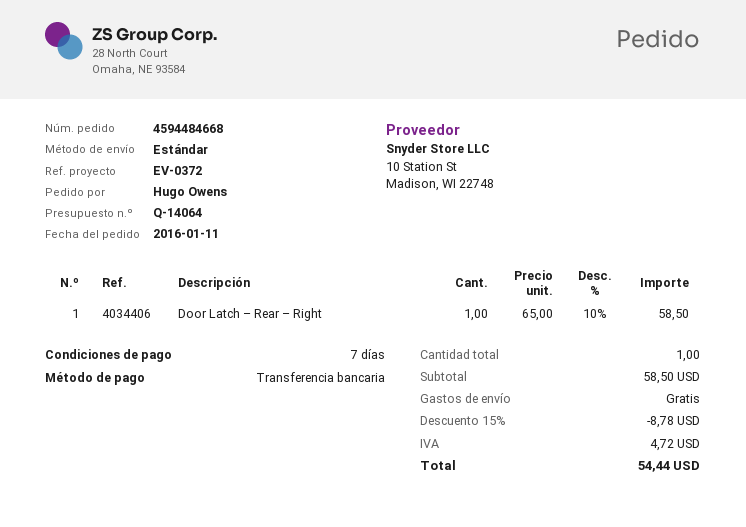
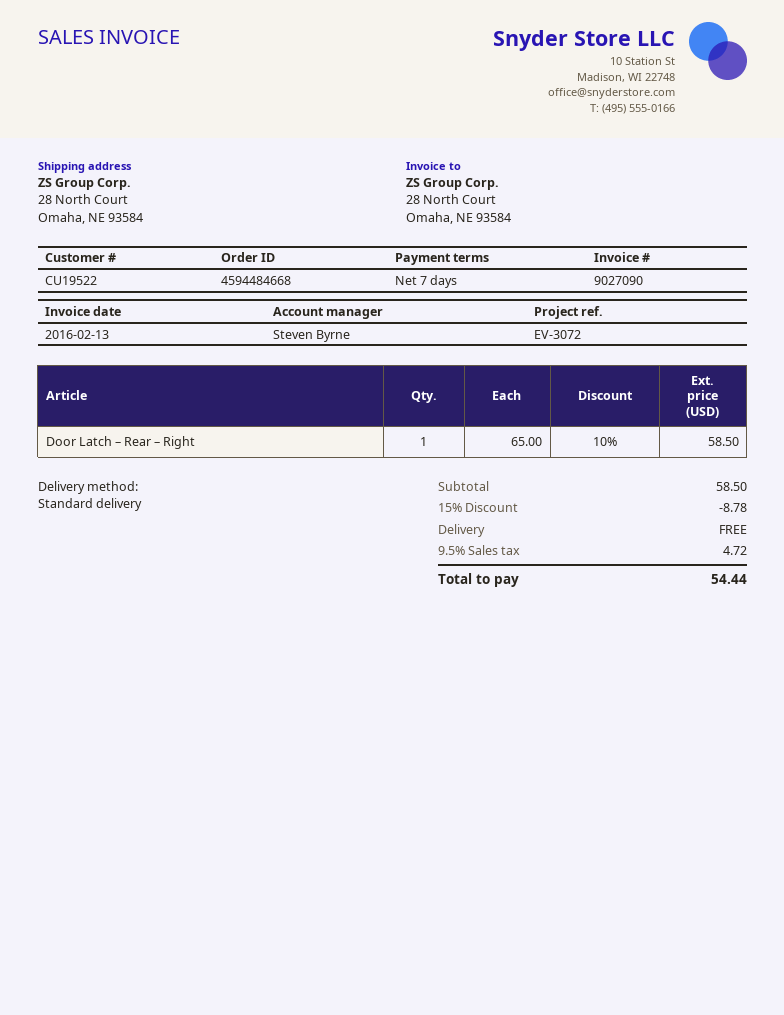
reference: EV-0372 -> EV-3072

